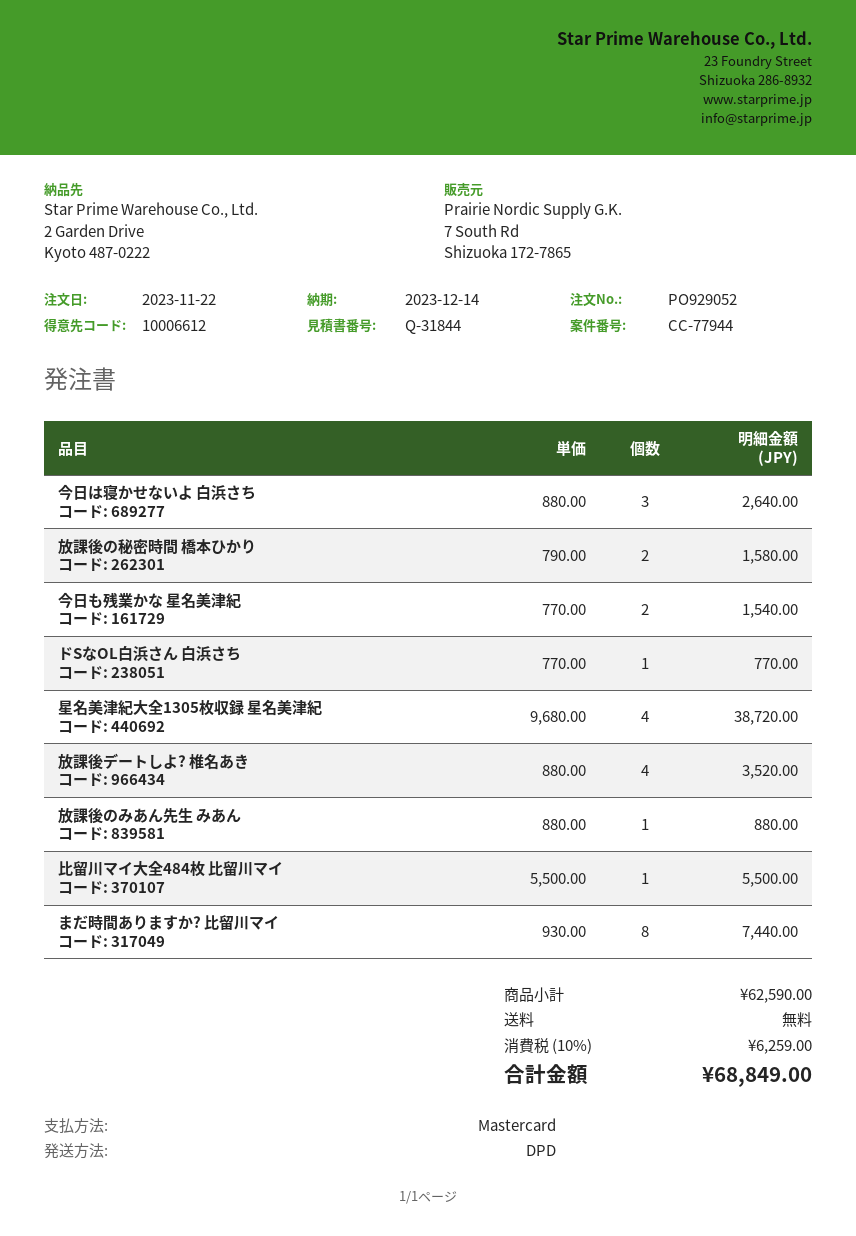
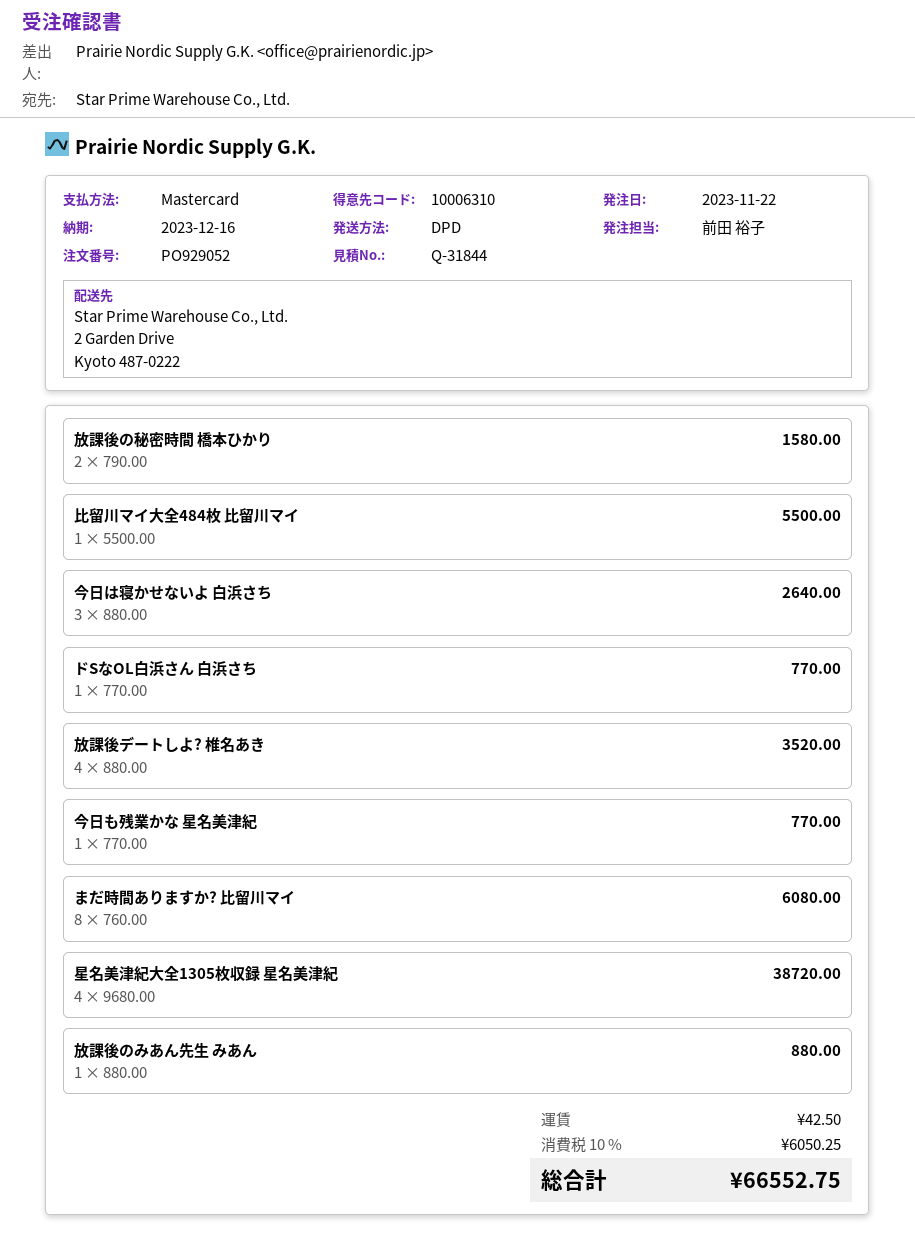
delivery date: 2023-12-14 -> 2023-12-16
customer number: 10006612 -> 10006310
今日も残業かな 星名美津紀: 2 x 770.00 = 1540.00 -> 1 x 770.00 = 770.00
まだ時間ありますか? 比留川マイ: 8 x 930.00 = 7440.00 -> 8 x 760.00 = 6080.00
shipping: 0.00 -> 42.50
tax: 10% = 6259.00 -> 10% = 6050.25
total: 68849.00 -> 66552.75

